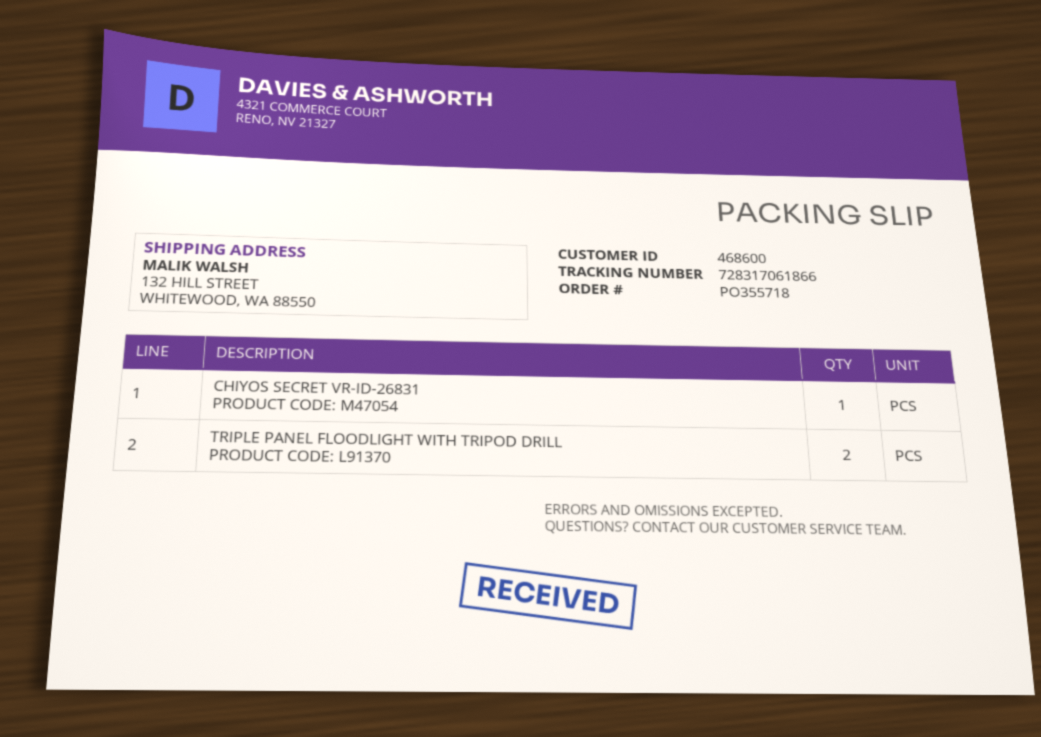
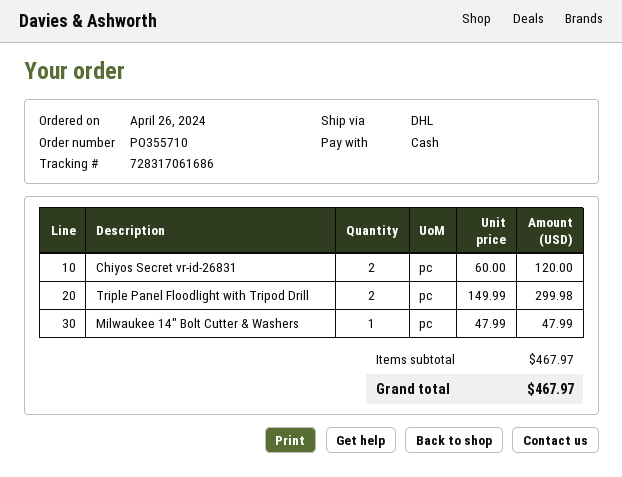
order number: PO355718 -> PO355710
tracking number: 728317061866 -> 728317061686
CHIYOS SECRET VR-ID-26831: 1 -> 2
Milwaukee 14" Bolt Cutter & Washers: none -> 1

